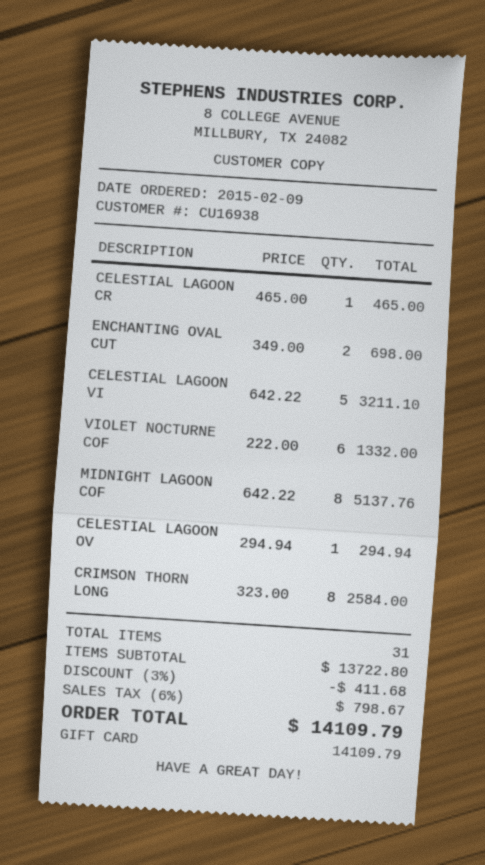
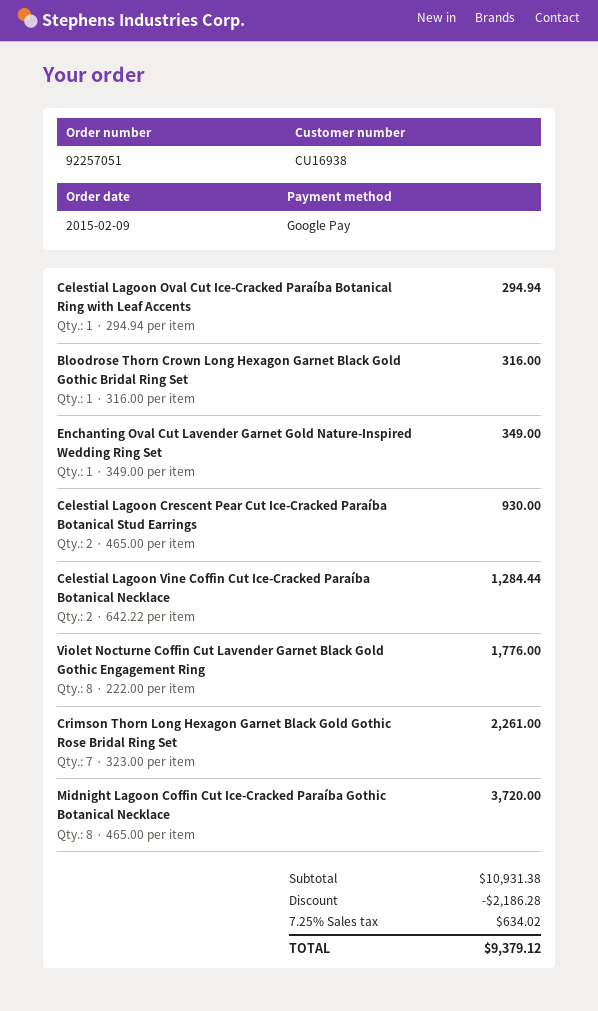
payment method: gift card -> Google Pay
CELESTIAL LAGOON CR: 1 x 465.00 = 465.00 -> 2 x 465.00 = 930.00
ENCHANTING OVAL CUT: 2 x 349.00 = 698.00 -> 1 x 349.00 = 349.00
CELESTIAL LAGOON VI: 5 x 642.22 = 3211.10 -> 2 x 642.22 = 1284.44
VIOLET NOCTURNE COF: 6 x 222.00 = 1332.00 -> 8 x 222.00 = 1776.00
MIDNIGHT LAGOON COF: 8 x 642.22 = 5137.76 -> 8 x 465.00 = 3720.00
CRIMSON THORN LONG: 8 x 323.00 = 2584.00 -> 7 x 323.00 = 2261.00
Bloodrose Thorn Crown Long Hexagon Garnet Black Gold Gothic Bridal Ring Set: none -> 1 x 316.00 = 316.00
subtotal: 13722.80 -> 10931.38
discount: 411.68 -> 2186.28
tax: 6% = 798.67 -> 7.25% = 634.02
total: 14109.79 -> 9379.12

